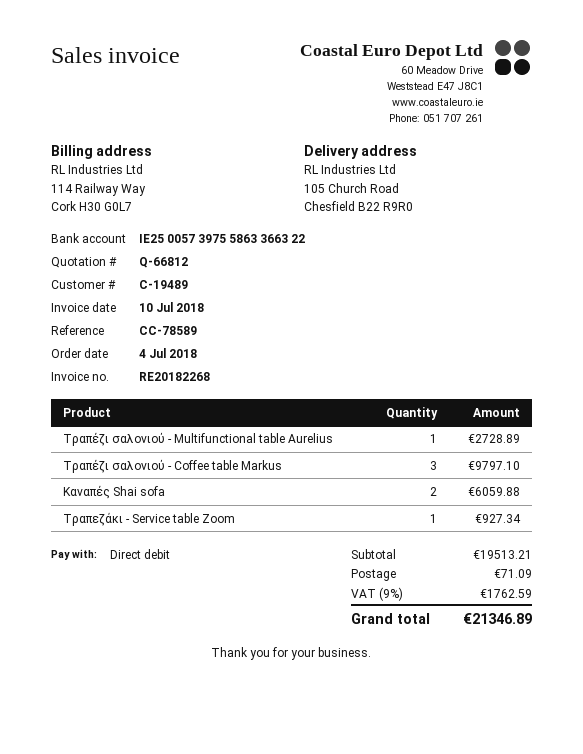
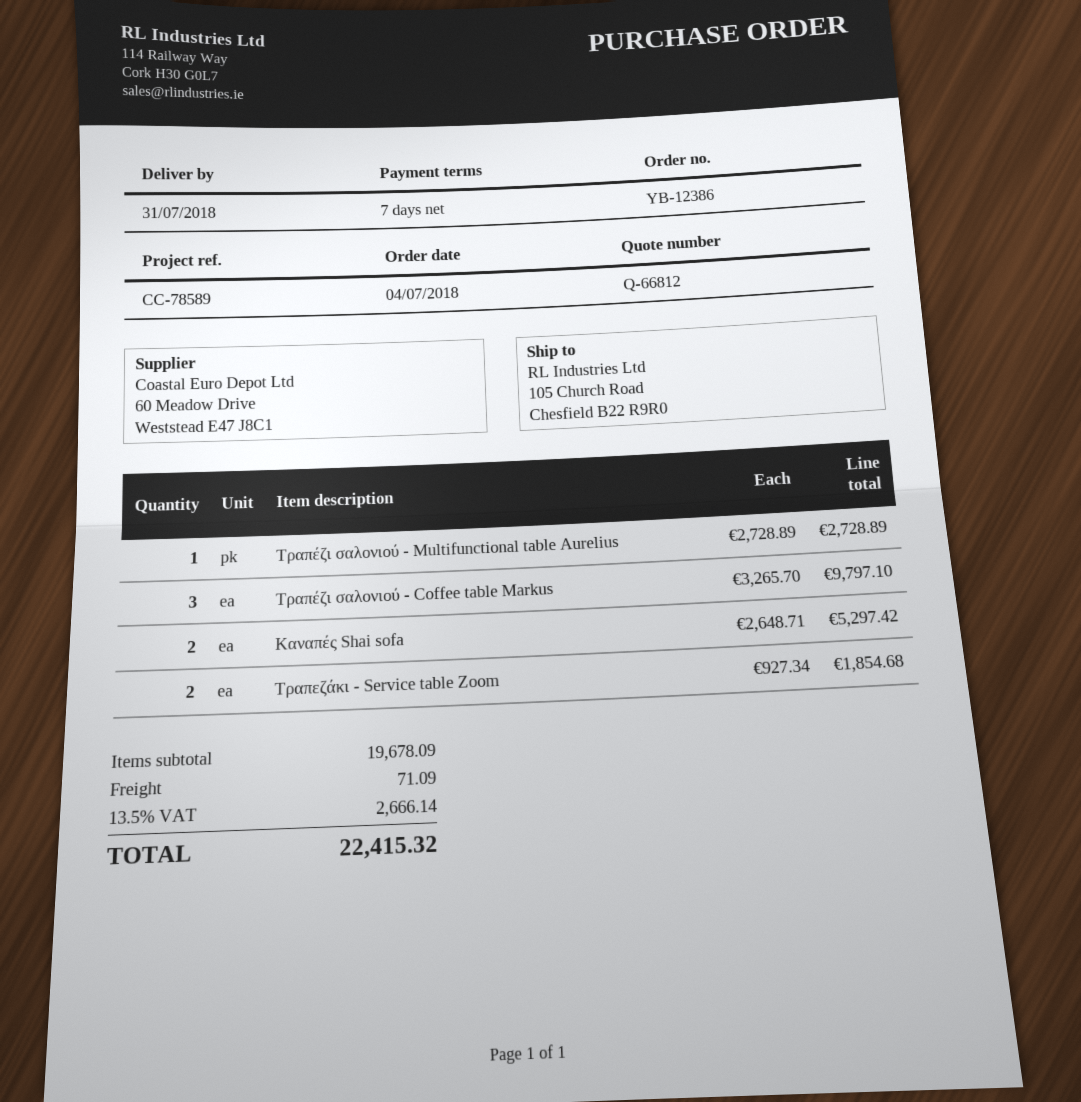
Καναπές Shai sofa: 2 for 6059.88 -> 2 for 5297.42
Τραπεζάκι - Service table Zoom: 1 for 927.34 -> 2 for 1854.68
subtotal: 19513.21 -> 19678.09
tax: 9% = 1762.59 -> 13.5% = 2666.14
total: 21346.89 -> 22415.32

